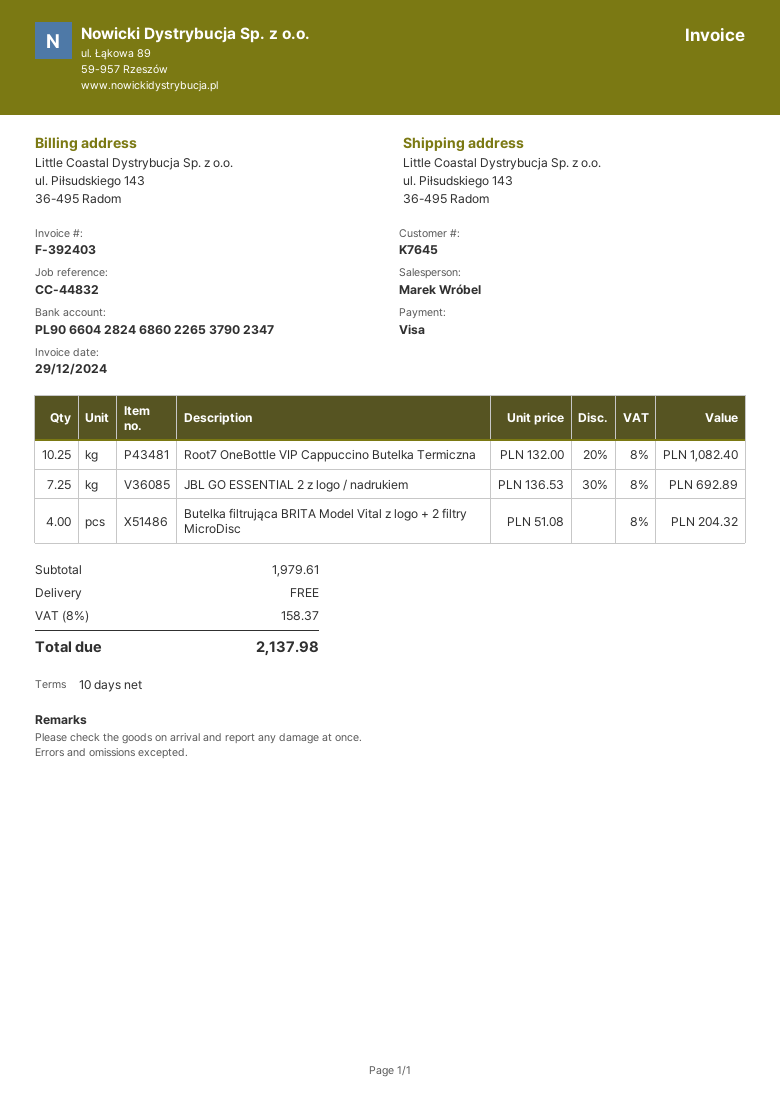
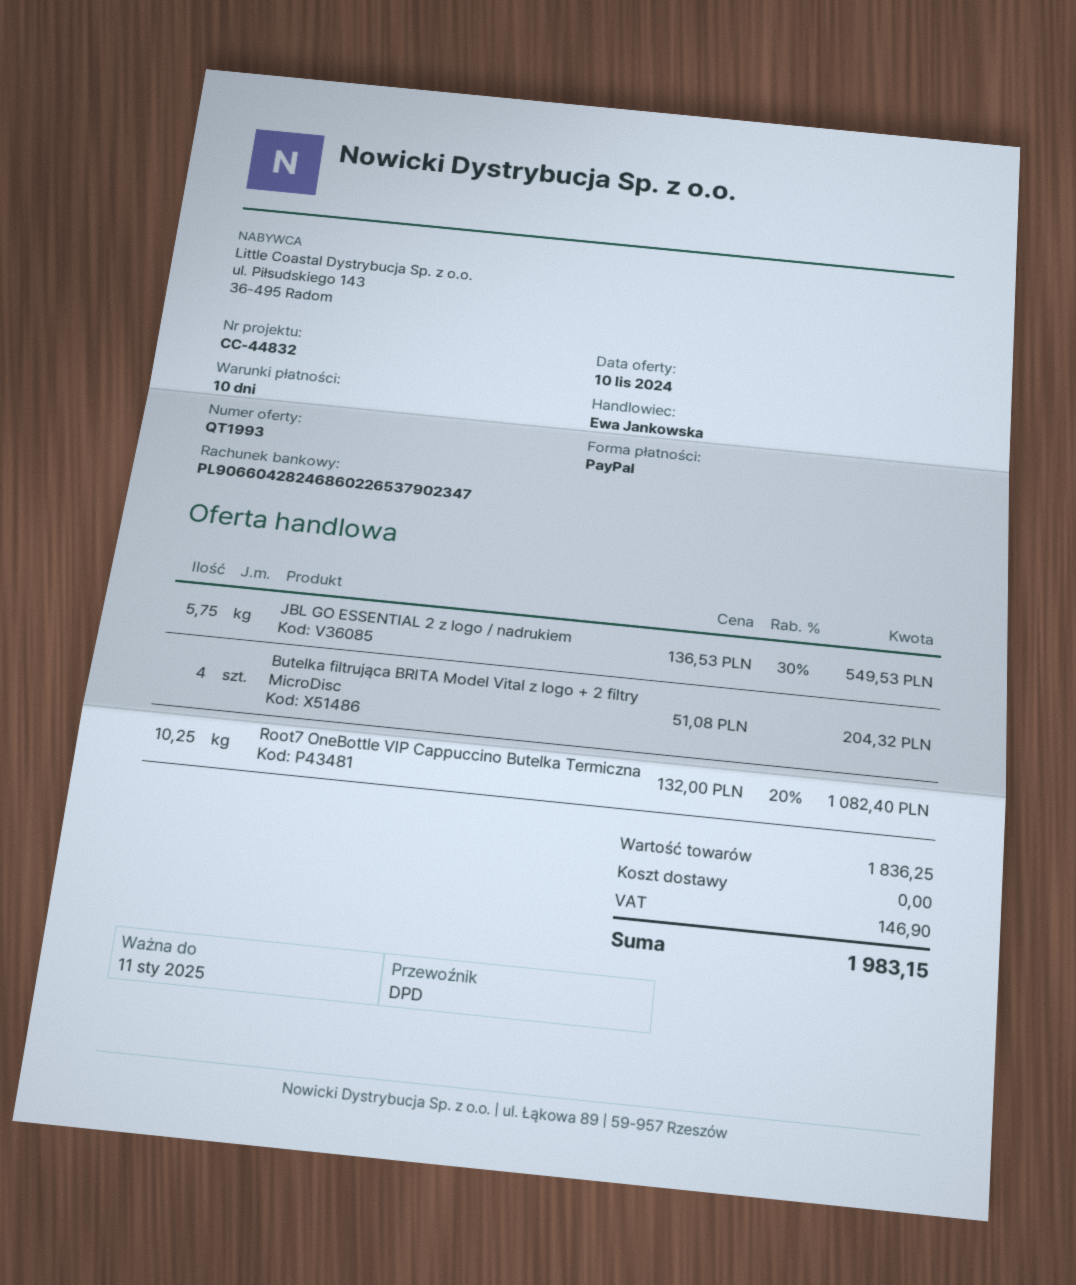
sales rep: Marek Wróbel -> Ewa Jankowska
payment method: Visa -> PayPal
JBL GO ESSENTIAL 2 z logo / nadrukiem: 7.25 x 136.53 - 30% = 692.89 -> 5.75 x 136.53 - 30% = 549.53
subtotal: 1979.61 -> 1836.25
tax: 158.37 -> 146.90
total: 2137.98 -> 1983.15

